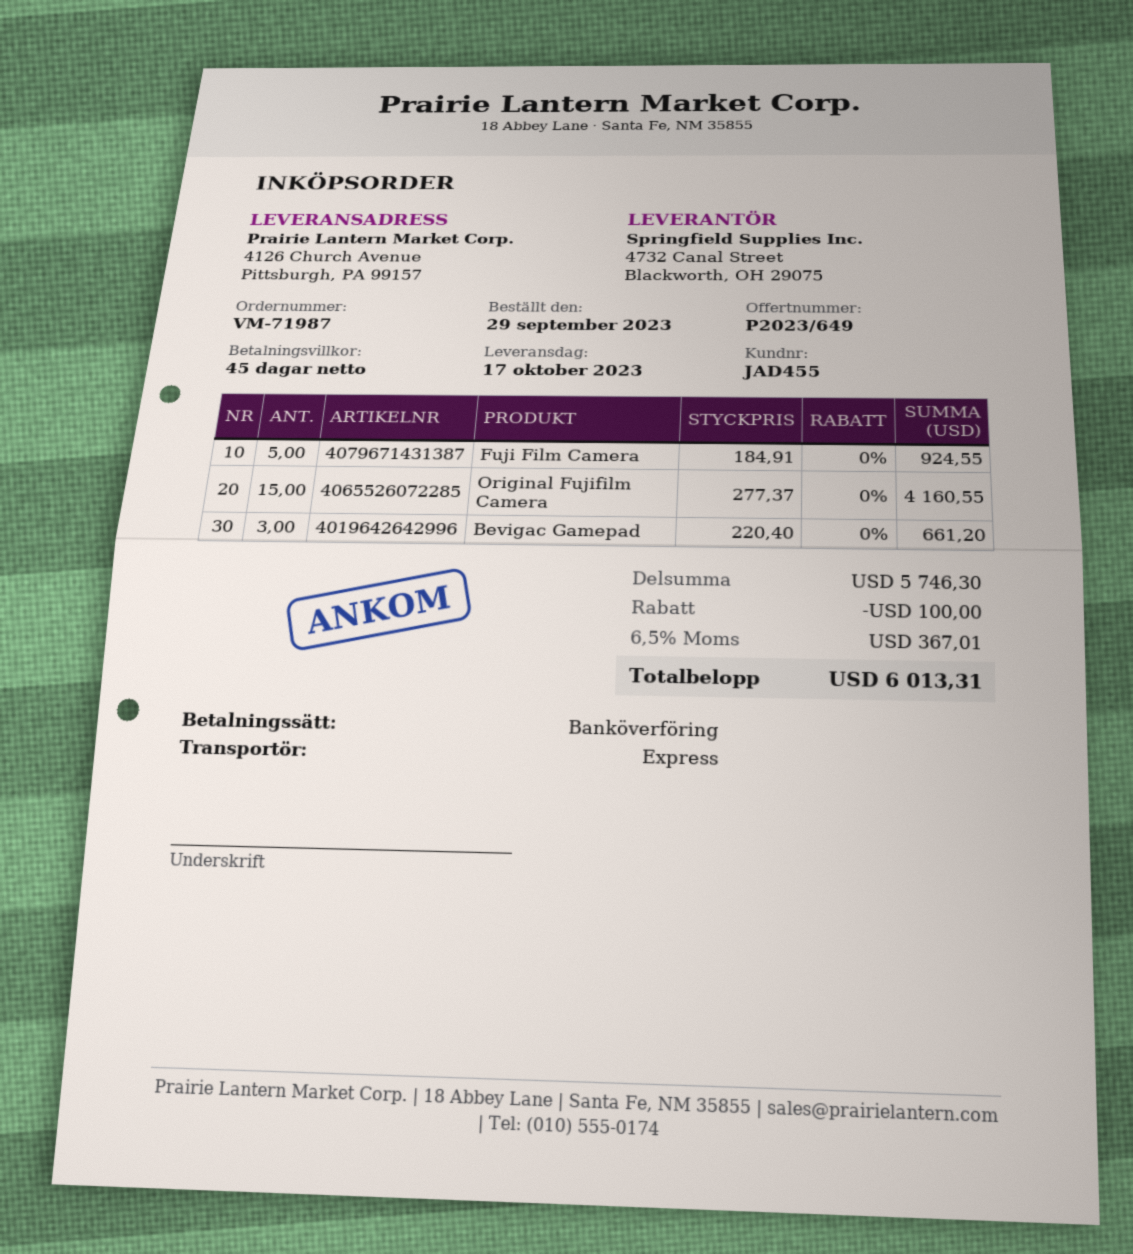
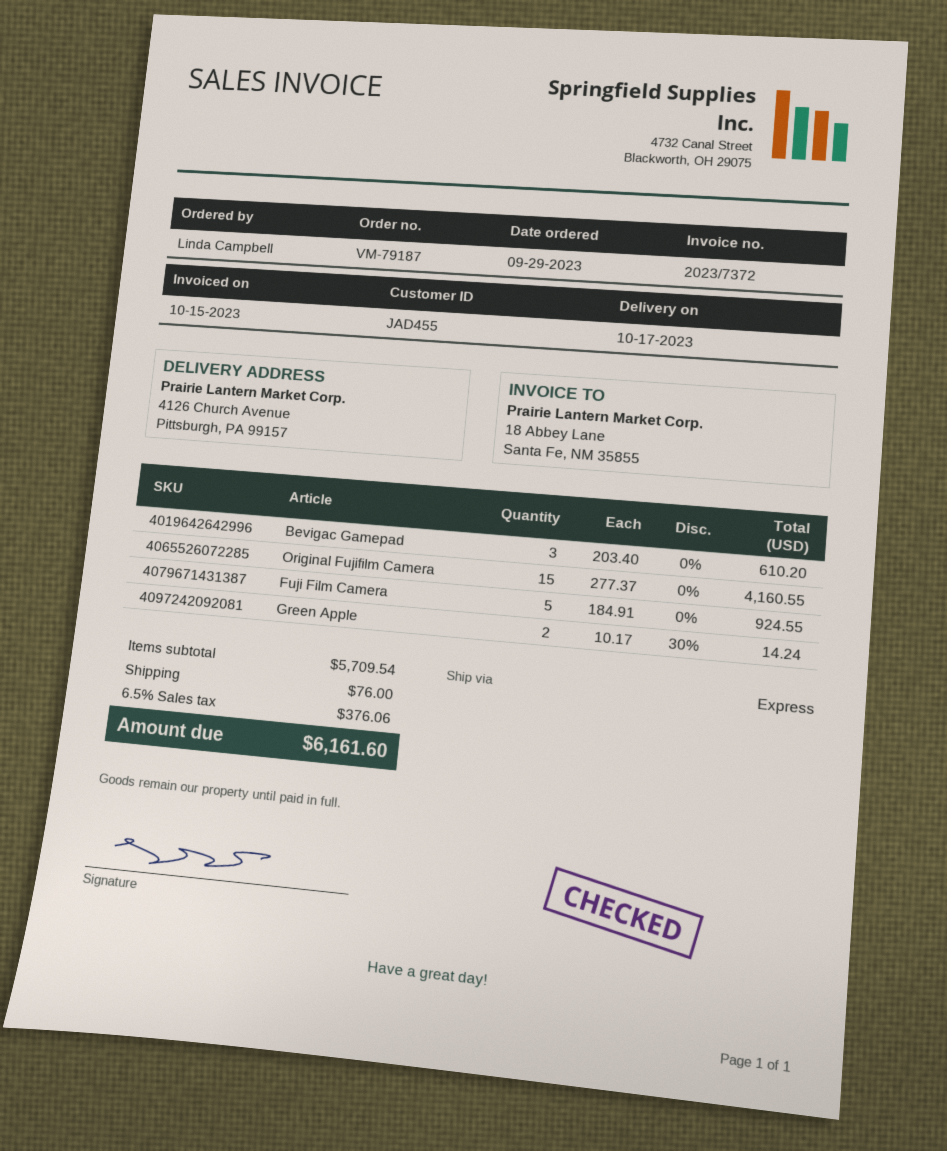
order number: VM-71987 -> VM-79187
Bevigac Gamepad: 3 x 220.40 = 661.20 -> 3 x 203.40 = 610.20
Green Apple: none -> 2 x 10.17 - 30% = 14.24
subtotal: 5746.30 -> 5709.54
discount: 100.00 -> none
shipping: none -> 76.00
tax: 6.5% = 367.01 -> 6.5% = 376.06
total: 6013.31 -> 6161.60

